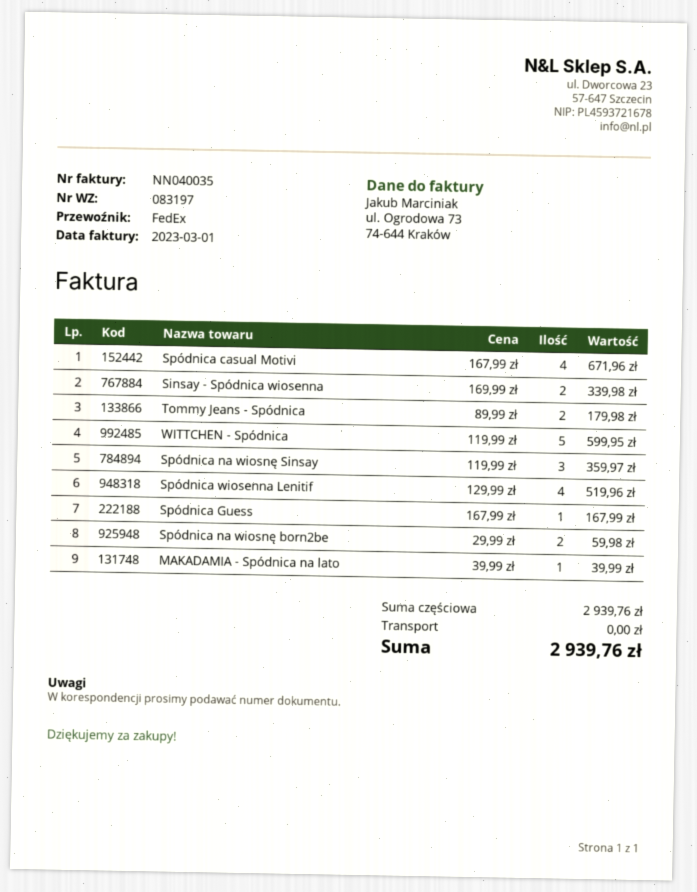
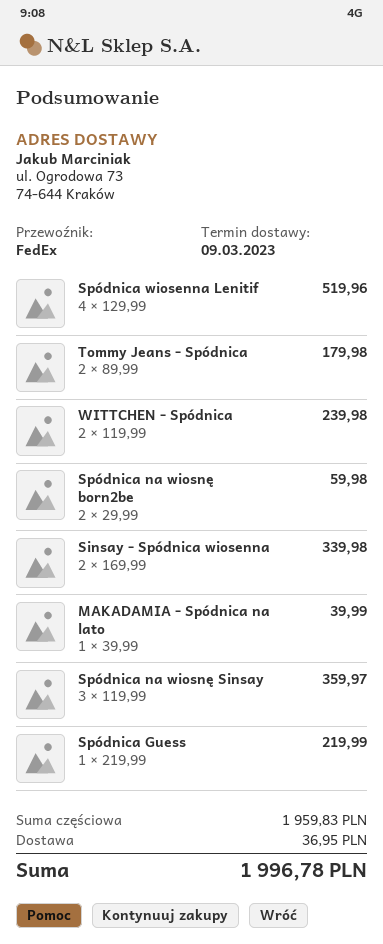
Spódnica casual Motivi: 4 x 167.99 = 671.96 -> none
WITTCHEN - Spódnica: 5 x 119.99 = 599.95 -> 2 x 119.99 = 239.98
Spódnica Guess: 1 x 167.99 = 167.99 -> 1 x 219.99 = 219.99
subtotal: 2939.76 -> 1959.83
shipping: 0.00 -> 36.95
total: 2939.76 -> 1996.78

